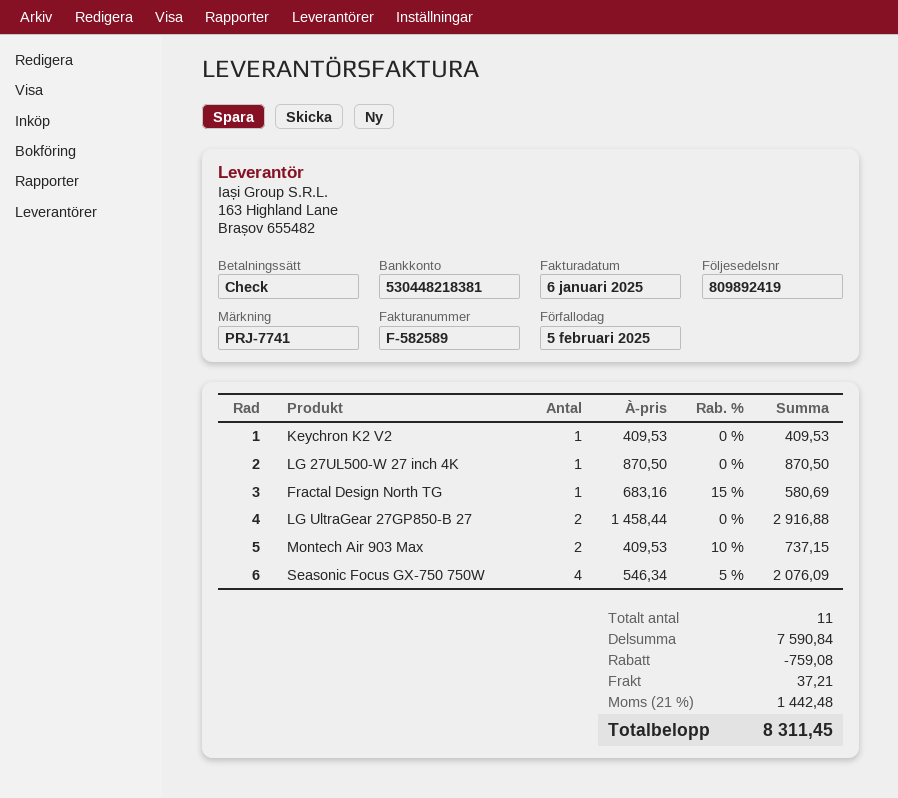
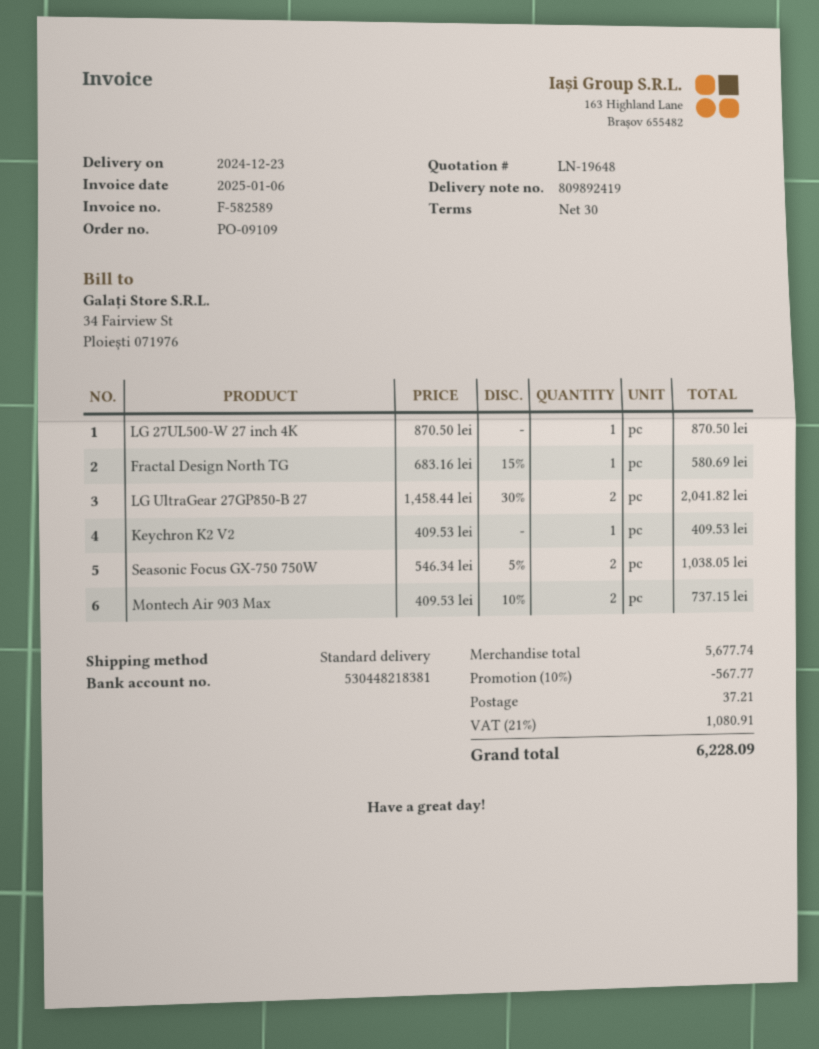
LG UltraGear 27GP850-B 27: 2 x 1458.44 = 2916.88 -> 2 x 1458.44 - 30% = 2041.82
Seasonic Focus GX-750 750W: 4 x 546.34 - 5% = 2076.09 -> 2 x 546.34 - 5% = 1038.05
subtotal: 7590.84 -> 5677.74
discount: 759.08 -> 567.77
tax: 21% = 1442.48 -> 21% = 1080.91
total: 8311.45 -> 6228.09

